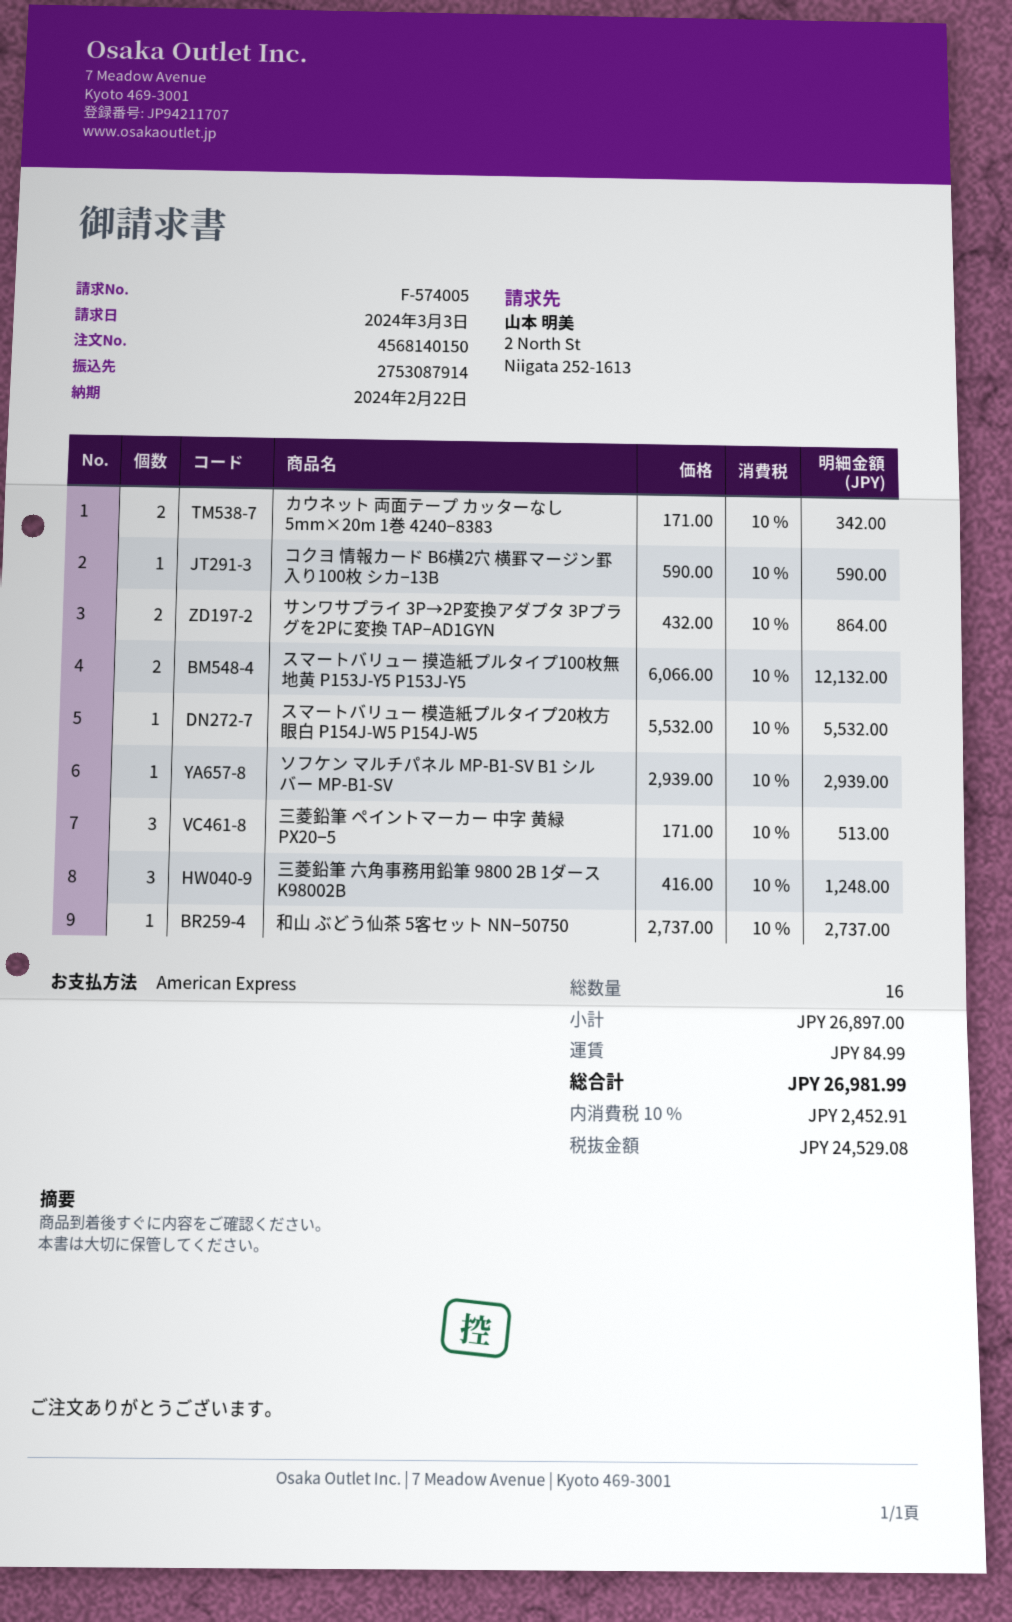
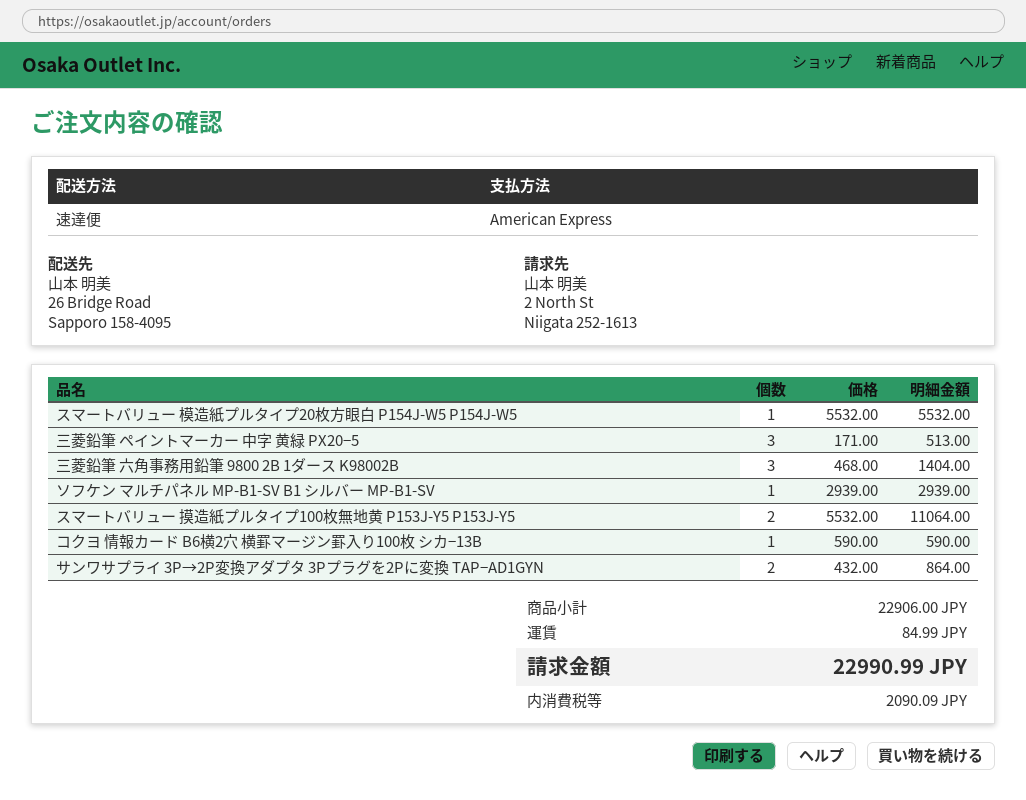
カウネット 両面テープ カッターなし 5mm×20m 1巻 4240−8383: 2 x 171.00 = 342.00 -> none
スマートバリュー 摸造紙プルタイプ100枚無地黄 P153J-Y5 P153J-Y5: 2 x 6066.00 = 12132.00 -> 2 x 5532.00 = 11064.00
三菱鉛筆 六角事務用鉛筆 9800 2B 1ダース K98002B: 3 x 416.00 = 1248.00 -> 3 x 468.00 = 1404.00
和山 ぶどう仙茶 5客セット NN−50750: 1 x 2737.00 = 2737.00 -> none
subtotal: 26897.00 -> 22906.00
tax: 2452.91 -> 2090.09
total: 26981.99 -> 22990.99

